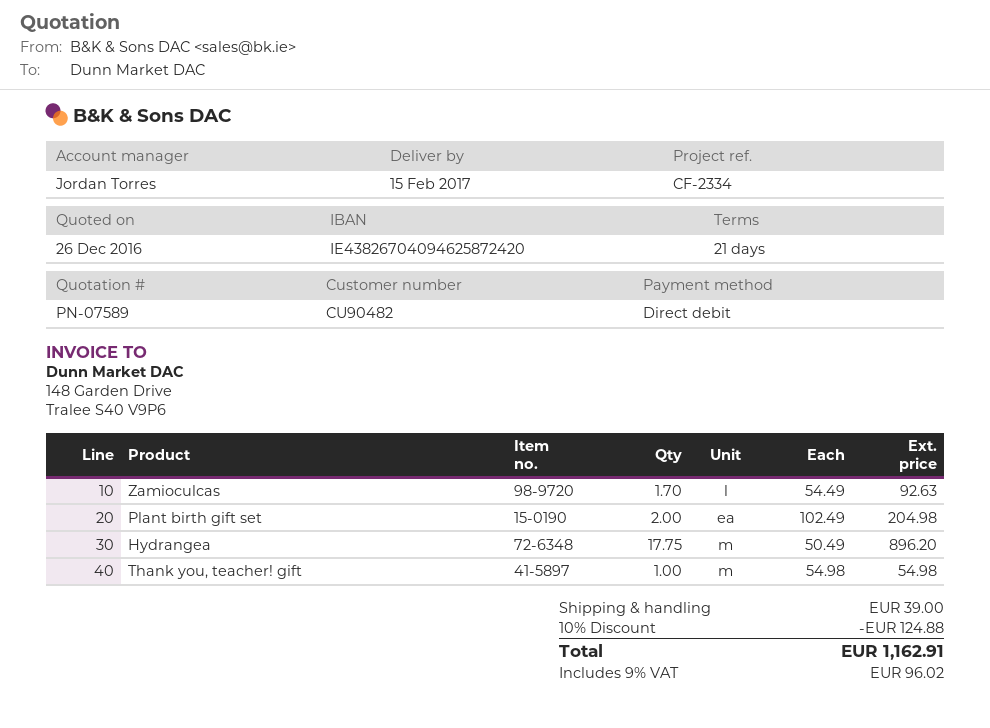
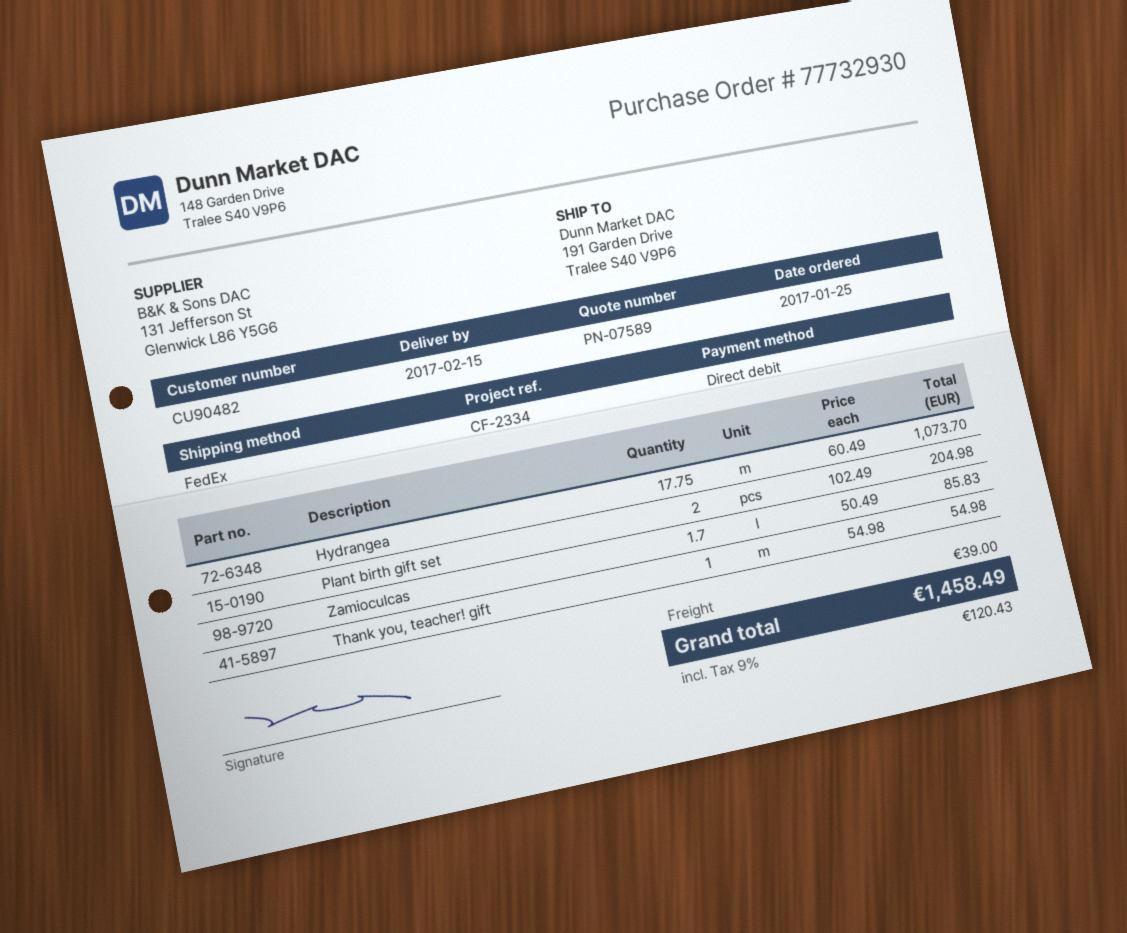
Zamioculcas: 1.7 x 54.49 = 92.63 -> 1.7 x 50.49 = 85.83
Hydrangea: 17.75 x 50.49 = 896.20 -> 17.75 x 60.49 = 1073.70
discount: 10% = 124.88 -> none
tax: 9% = 96.02 -> 9% = 120.43
total: 1162.91 -> 1458.49

